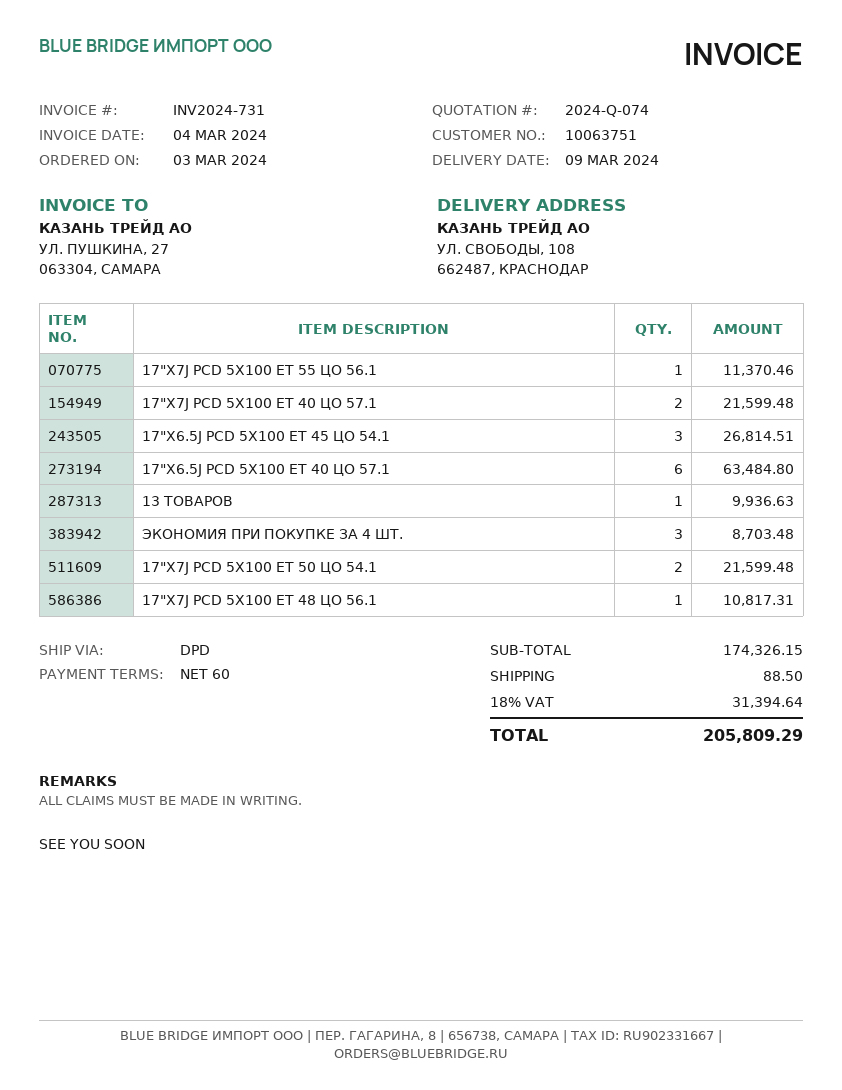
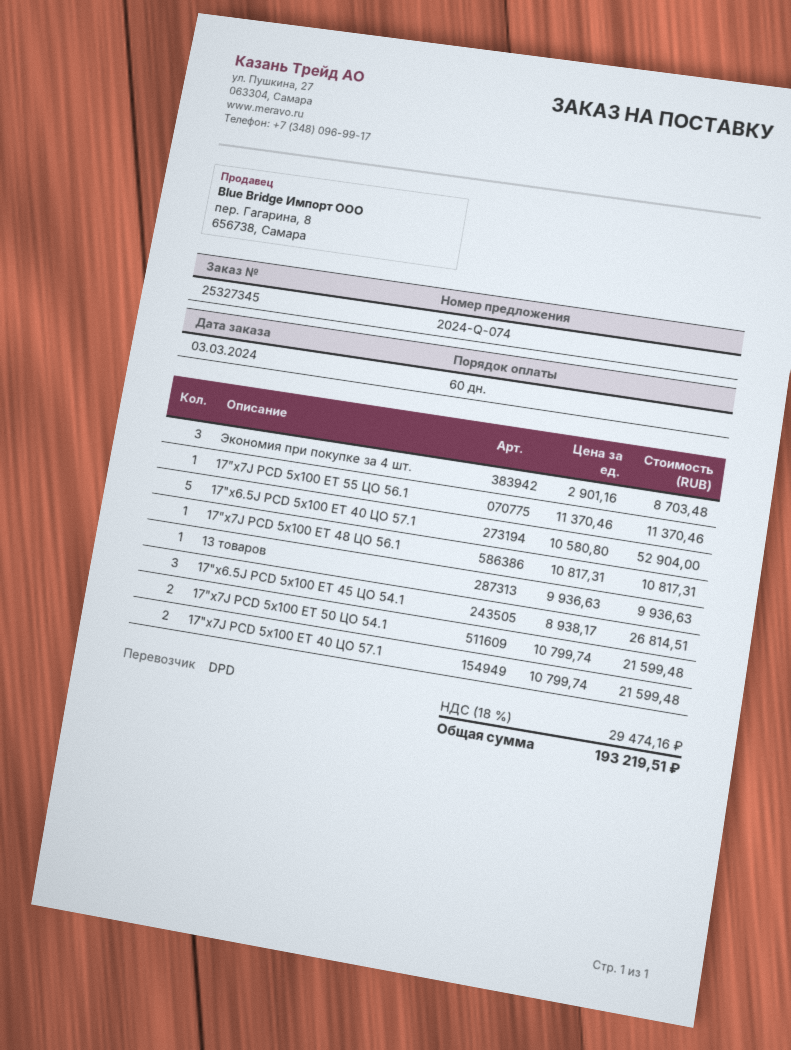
17"X6.5J PCD 5X100 ЕТ 40 ЦО 57.1: 6 for 63484.80 -> 5 for 52904.00
shipping: 88.50 -> none
tax: 18% = 31394.64 -> 18% = 29474.16
total: 205809.29 -> 193219.51

